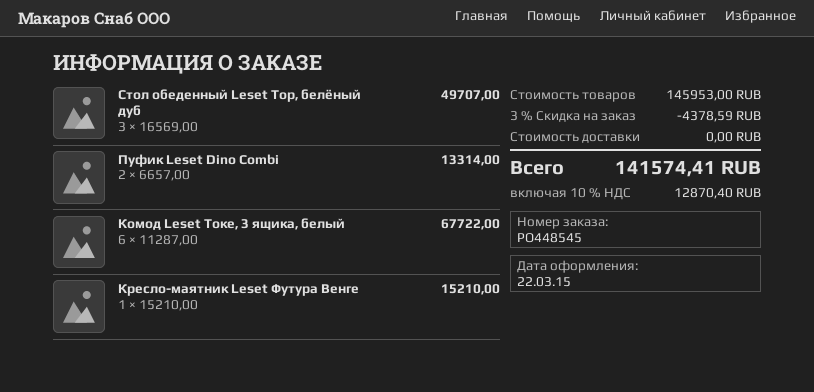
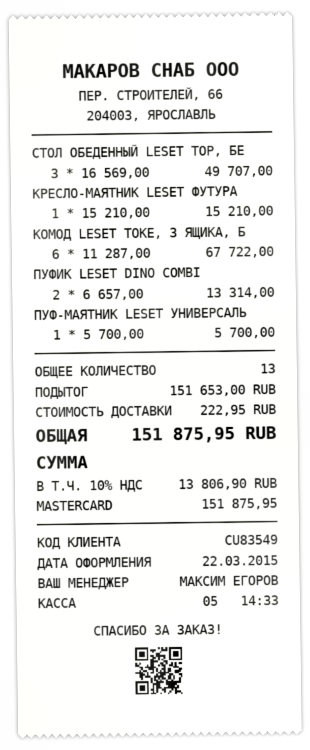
ПУФ-МАЯТНИК LESET УНИВЕРСАЛЬ: none -> 1 x 5700.00 = 5700.00
subtotal: 145953.00 -> 151653.00
discount: 3% = 4378.59 -> none
shipping: 0.00 -> 222.95
tax: 10% = 12870.40 -> 10% = 13806.90
total: 141574.41 -> 151875.95

